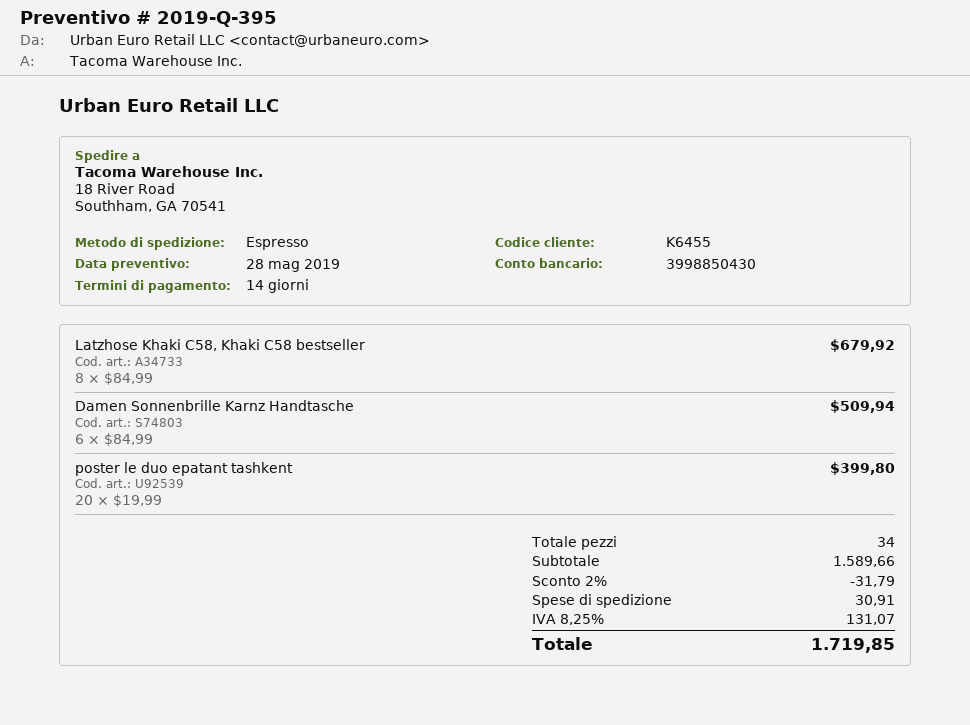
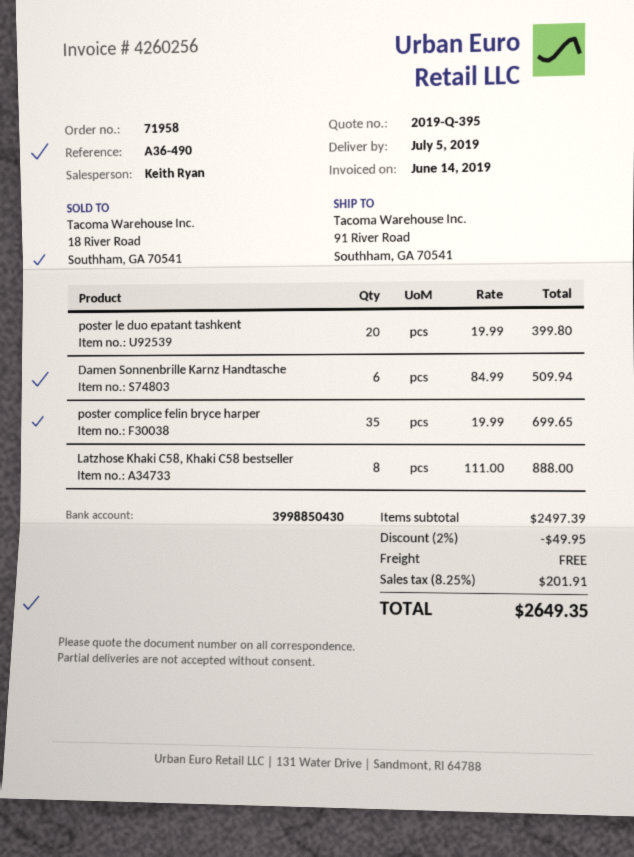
ship to: 18 River Road, Southham, GA 70541 -> 91 River Road, Southham, GA 70541
Latzhose Khaki C58, Khaki C58 bestseller: 8 x 84.99 = 679.92 -> 8 x 111.00 = 888.00
poster complice felin bryce harper: none -> 35 x 19.99 = 699.65
subtotal: 1589.66 -> 2497.39
discount: 2% = 31.79 -> 2% = 49.95
shipping: 30.91 -> 0.00
tax: 8.25% = 131.07 -> 8.25% = 201.91
total: 1719.85 -> 2649.35

